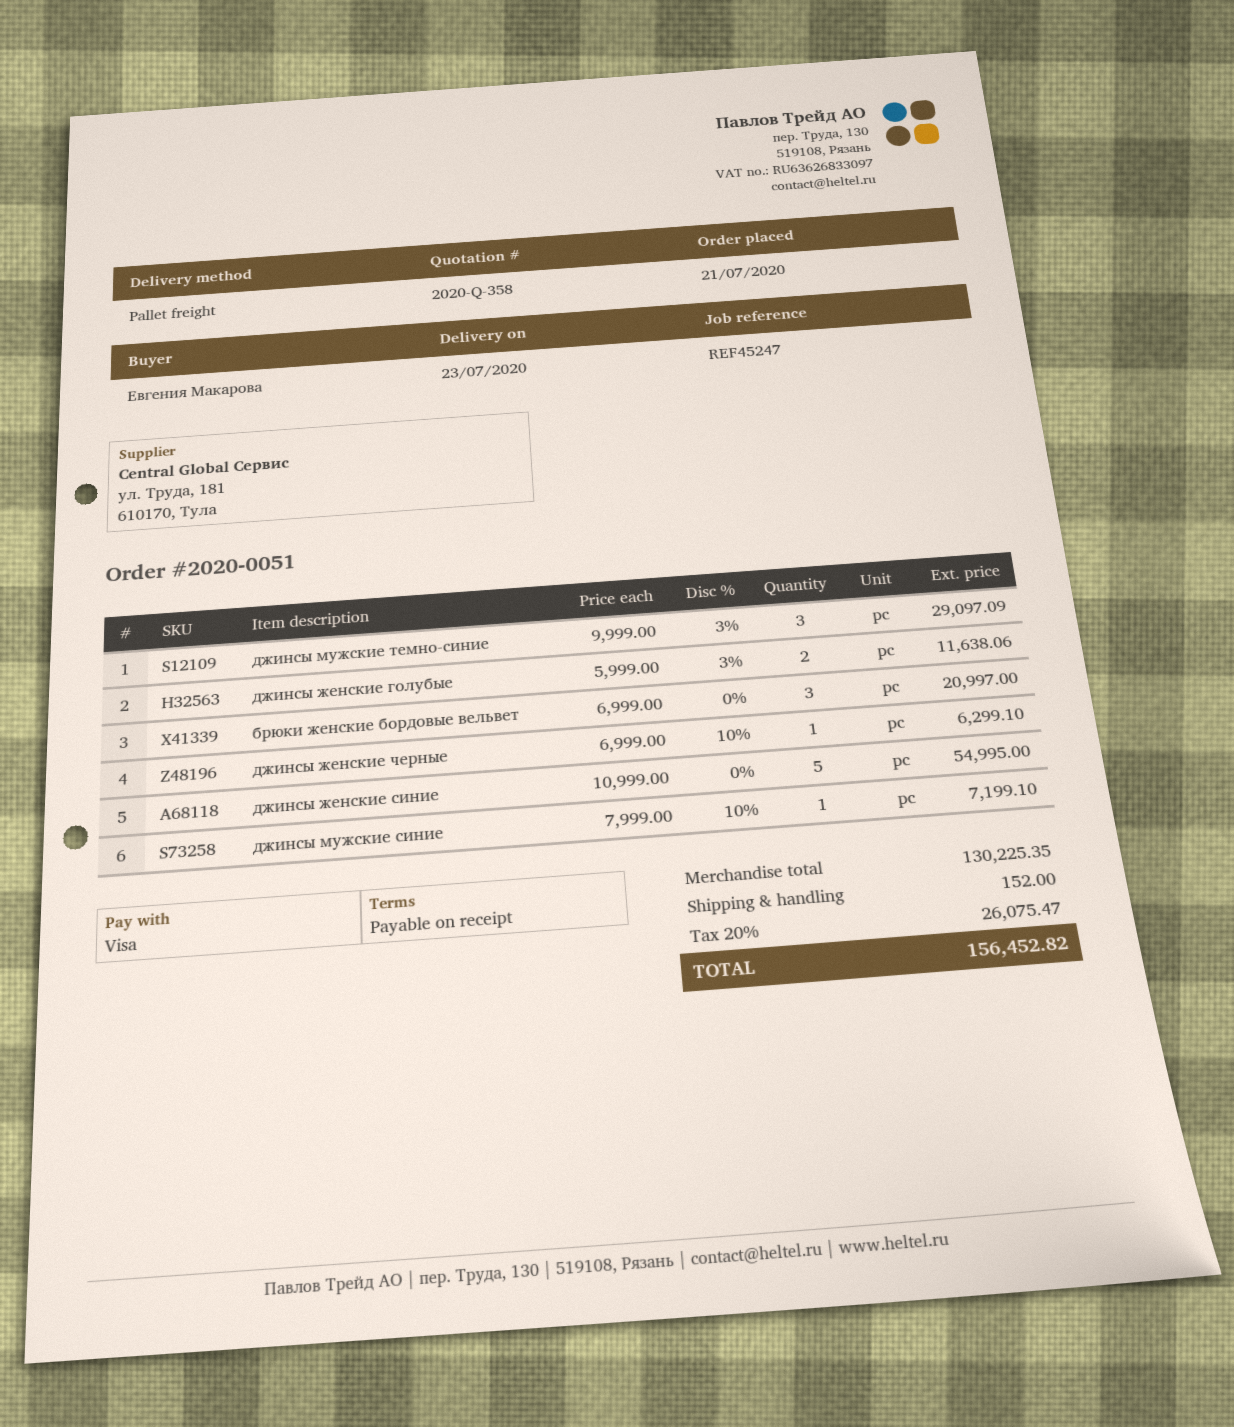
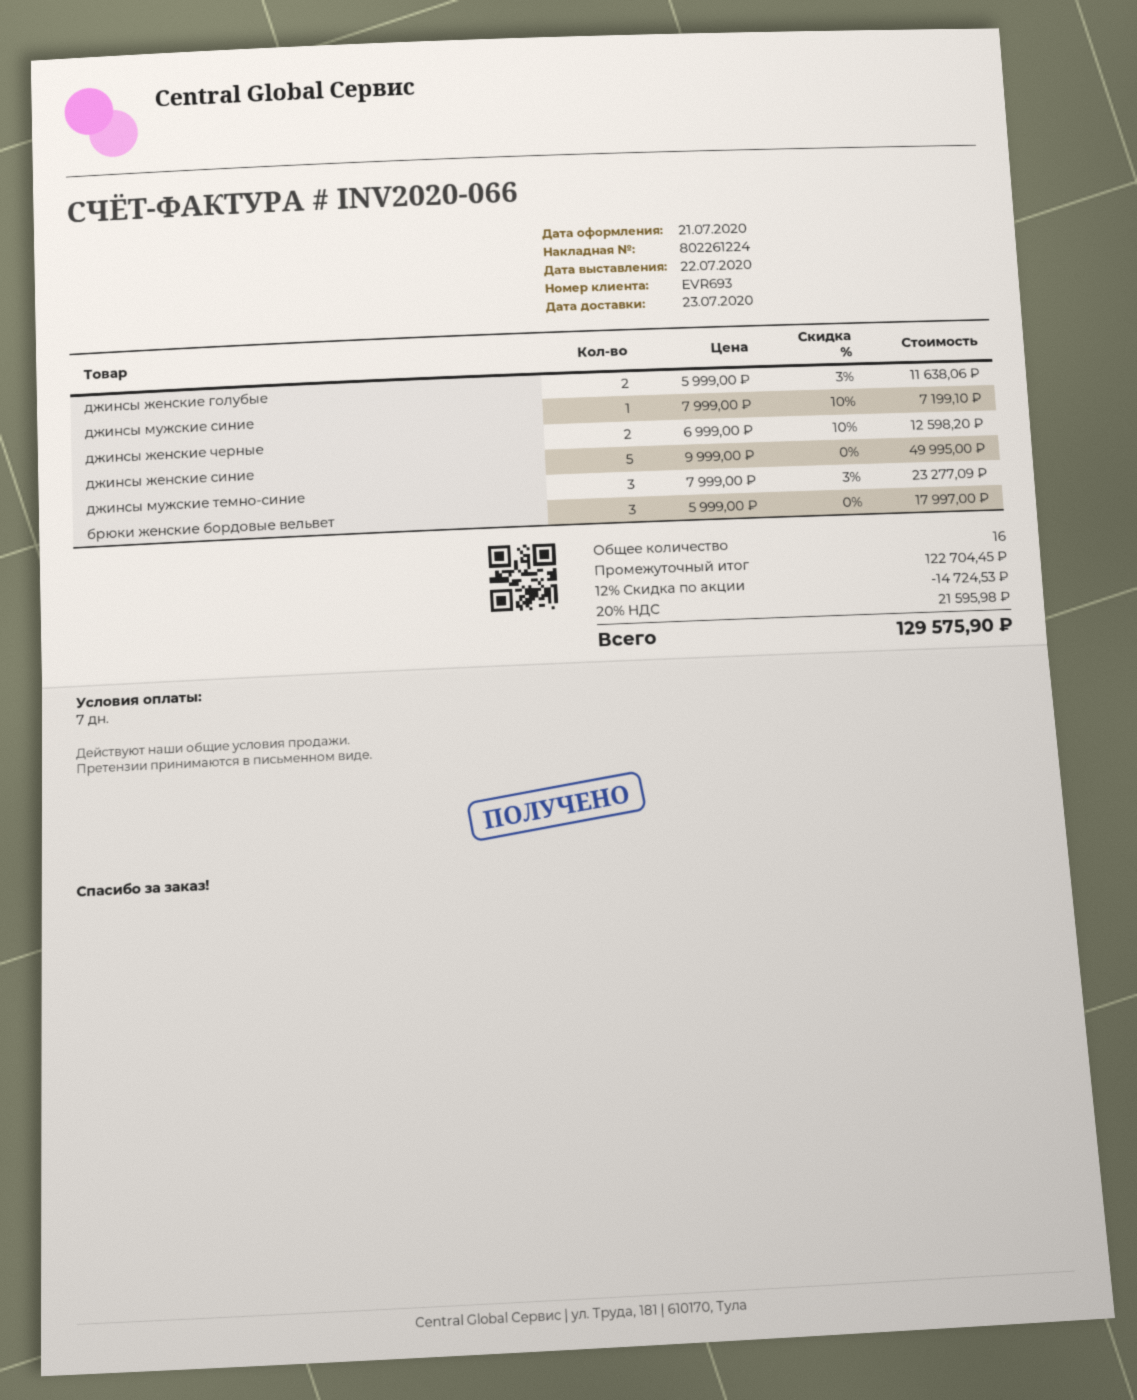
payment terms: on receipt -> 7 days
джинсы мужские темно-синие: 3 x 9999.00 - 3% = 29097.09 -> 3 x 7999.00 - 3% = 23277.09
брюки женские бордовые вельвет: 3 x 6999.00 = 20997.00 -> 3 x 5999.00 = 17997.00
джинсы женские черные: 1 x 6999.00 - 10% = 6299.10 -> 2 x 6999.00 - 10% = 12598.20
джинсы женские синие: 5 x 10999.00 = 54995.00 -> 5 x 9999.00 = 49995.00
subtotal: 130225.35 -> 122704.45
discount: none -> 12% = 14724.53
shipping: 152.00 -> none
tax: 20% = 26075.47 -> 20% = 21595.98
total: 156452.82 -> 129575.90

